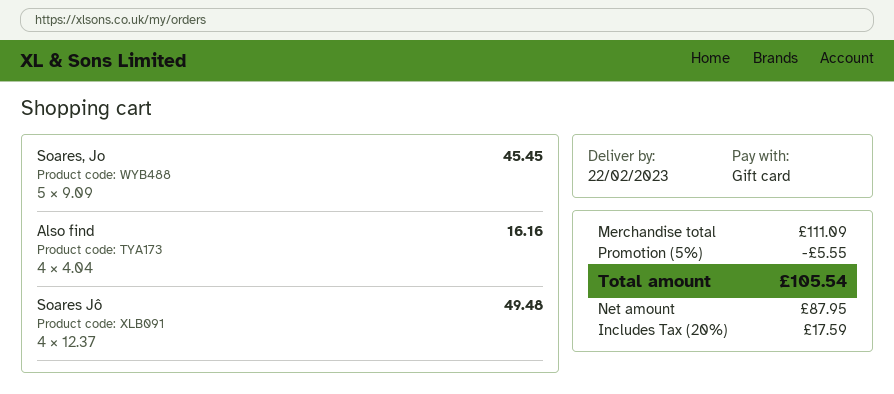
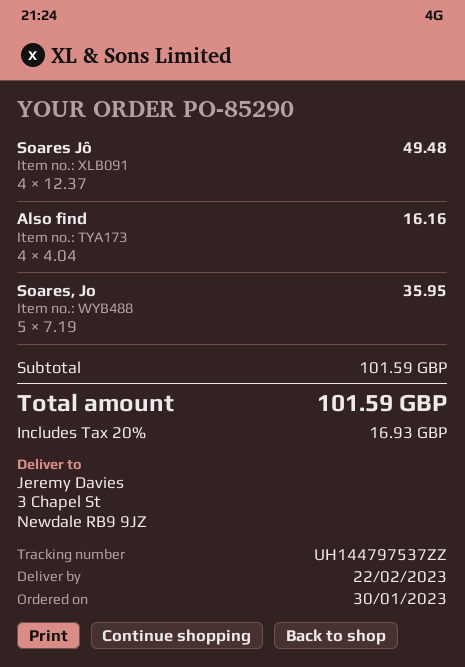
Soares, Jo: 5 x 9.09 = 45.45 -> 5 x 7.19 = 35.95
subtotal: 111.09 -> 101.59
discount: 5% = 5.55 -> none
tax: 20% = 17.59 -> 20% = 16.93
total: 105.54 -> 101.59

